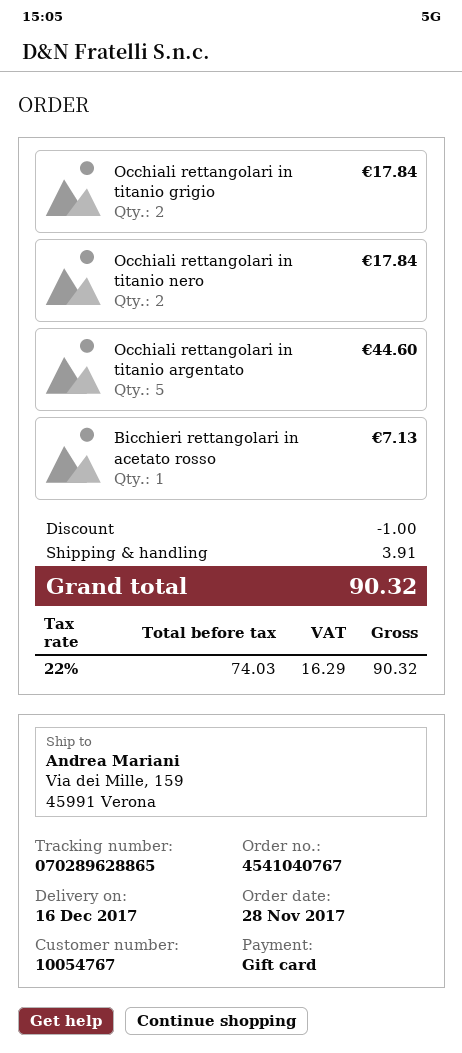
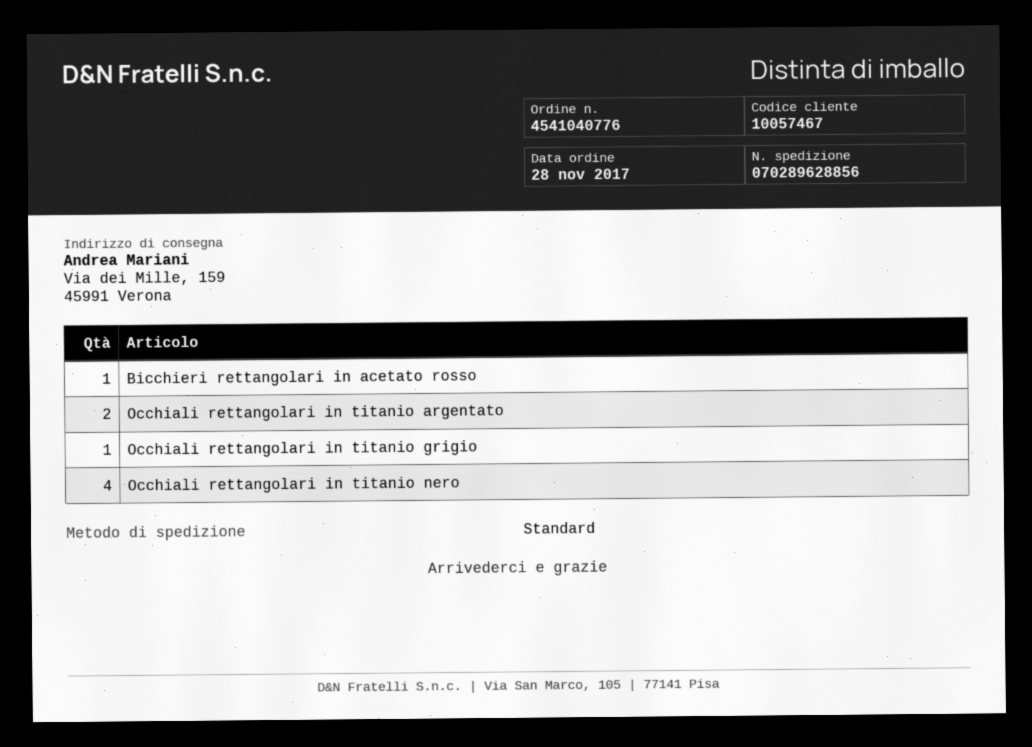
order number: 4541040767 -> 4541040776
customer number: 10054767 -> 10057467
tracking number: 070289628865 -> 070289628856
Occhiali rettangolari in titanio grigio: 2 -> 1
Occhiali rettangolari in titanio nero: 2 -> 4
Occhiali rettangolari in titanio argentato: 5 -> 2

